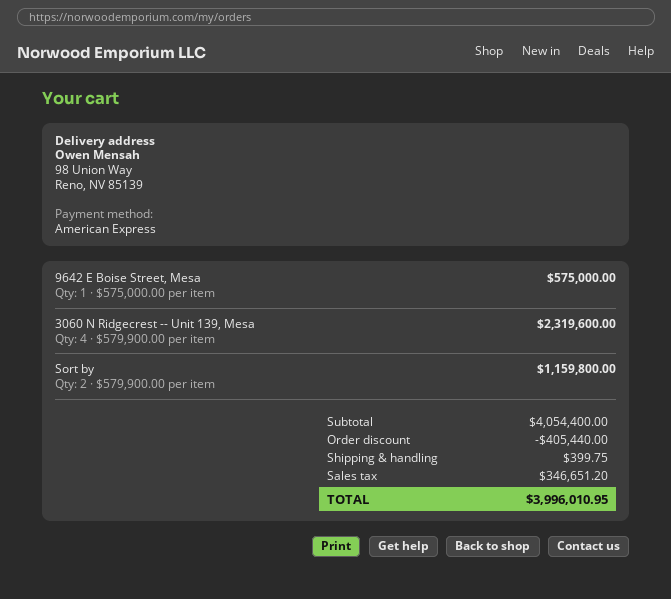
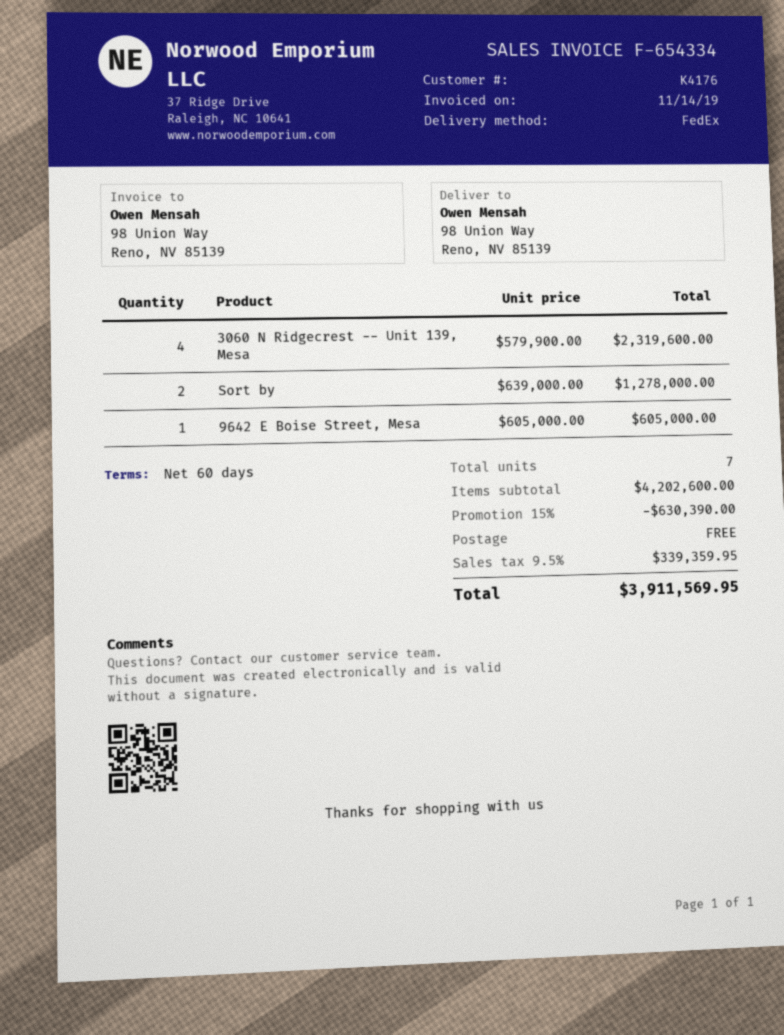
9642 E Boise Street, Mesa: 1 x 575000.00 = 575000.00 -> 1 x 605000.00 = 605000.00
Sort by: 2 x 579900.00 = 1159800.00 -> 2 x 639000.00 = 1278000.00
subtotal: 4054400.00 -> 4202600.00
discount: 405440.00 -> 630390.00
shipping: 399.75 -> 0.00
tax: 346651.20 -> 339359.95
total: 3996010.95 -> 3911569.95

